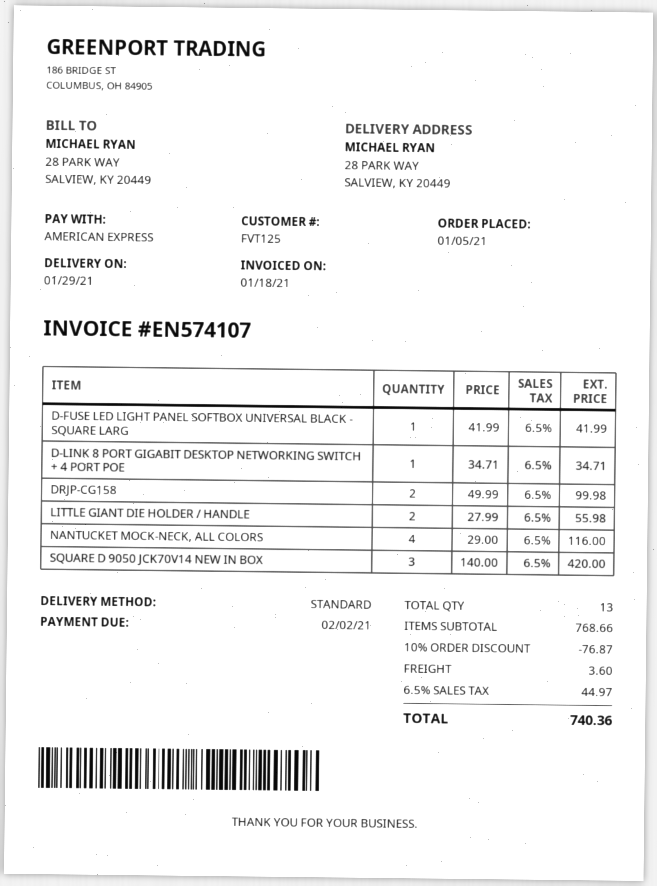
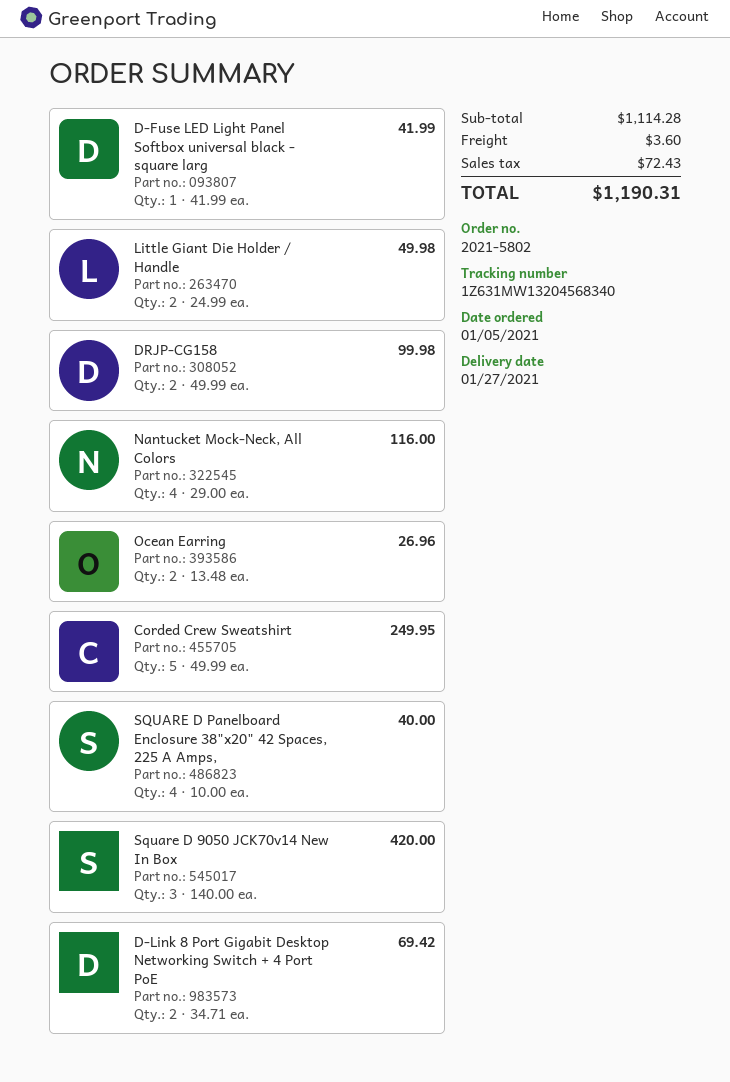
delivery date: 2021-01-29 -> 2021-01-27
D-LINK 8 PORT GIGABIT DESKTOP NETWORKING SWITCH + 4 PORT POE: 1 x 34.71 = 34.71 -> 2 x 34.71 = 69.42
LITTLE GIANT DIE HOLDER / HANDLE: 2 x 27.99 = 55.98 -> 2 x 24.99 = 49.98
Ocean Earring: none -> 2 x 13.48 = 26.96
Corded Crew Sweatshirt: none -> 5 x 49.99 = 249.95
SQUARE D Panelboard Enclosure 38"x20" 42 Spaces, 225 A Amps,: none -> 4 x 10.00 = 40.00
subtotal: 768.66 -> 1114.28
discount: 10% = 76.87 -> none
tax: 44.97 -> 72.43
total: 740.36 -> 1190.31

